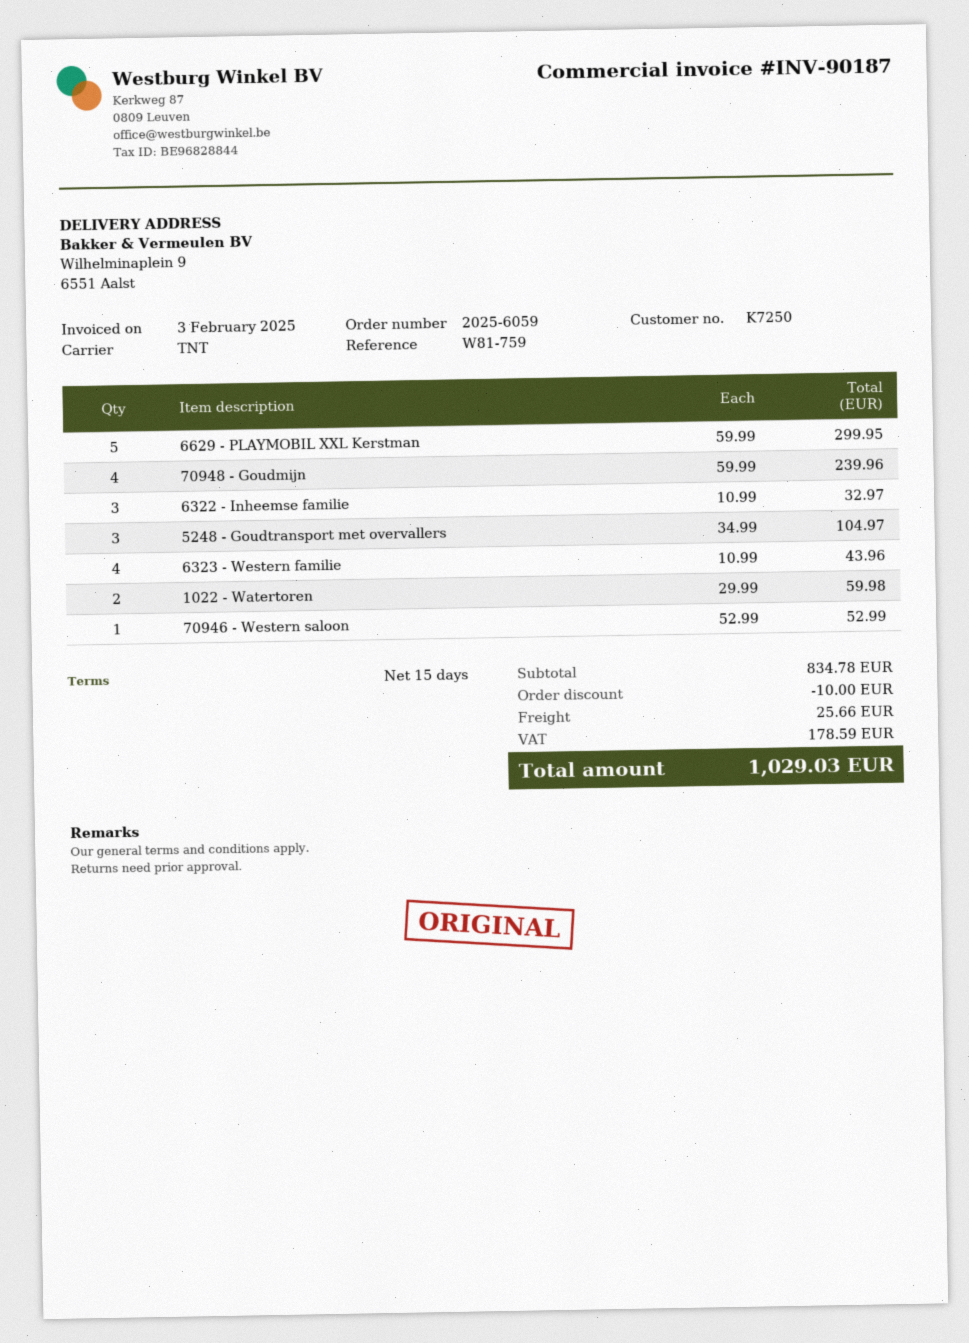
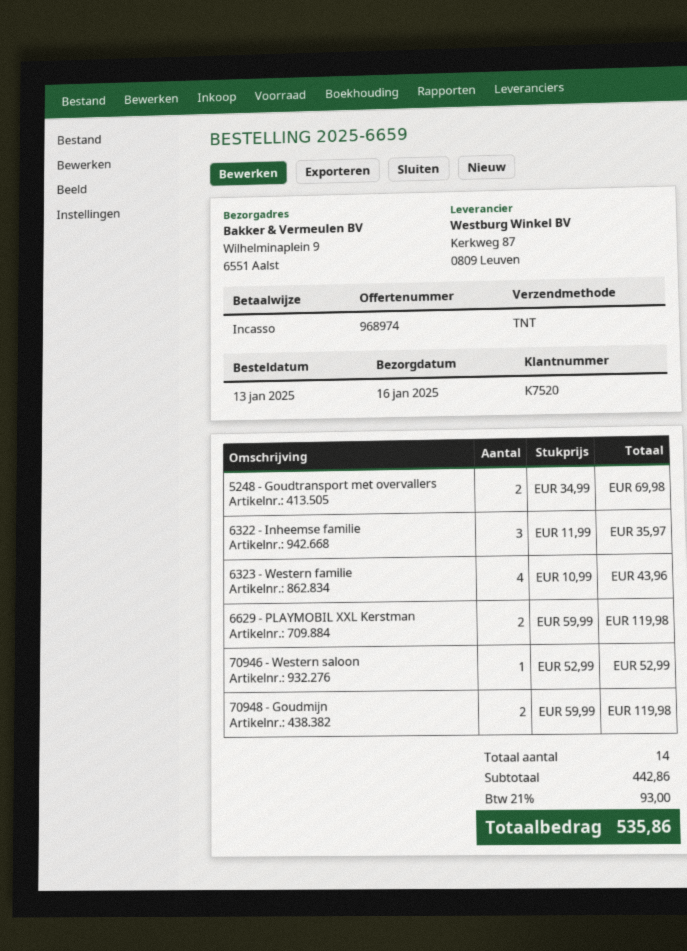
order number: 2025-6059 -> 2025-6659
customer number: K7250 -> K7520
6629 - PLAYMOBIL XXL Kerstman: 5 x 59.99 = 299.95 -> 2 x 59.99 = 119.98
70948 - Goudmijn: 4 x 59.99 = 239.96 -> 2 x 59.99 = 119.98
6322 - Inheemse familie: 3 x 10.99 = 32.97 -> 3 x 11.99 = 35.97
5248 - Goudtransport met overvallers: 3 x 34.99 = 104.97 -> 2 x 34.99 = 69.98
1022 - Watertoren: 2 x 29.99 = 59.98 -> none
subtotal: 834.78 -> 442.86
discount: 10.00 -> none
shipping: 25.66 -> none
tax: 178.59 -> 93.00
total: 1029.03 -> 535.86

